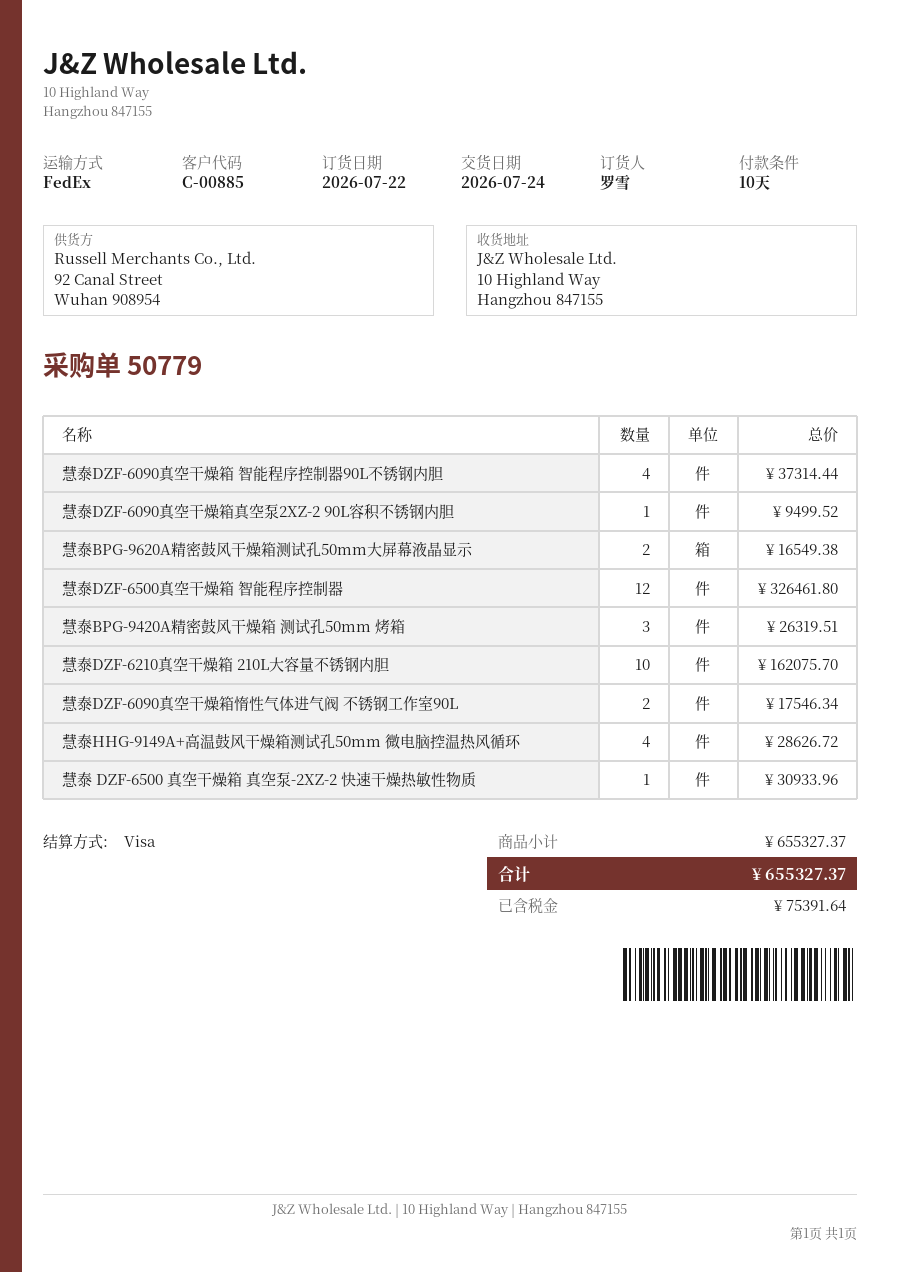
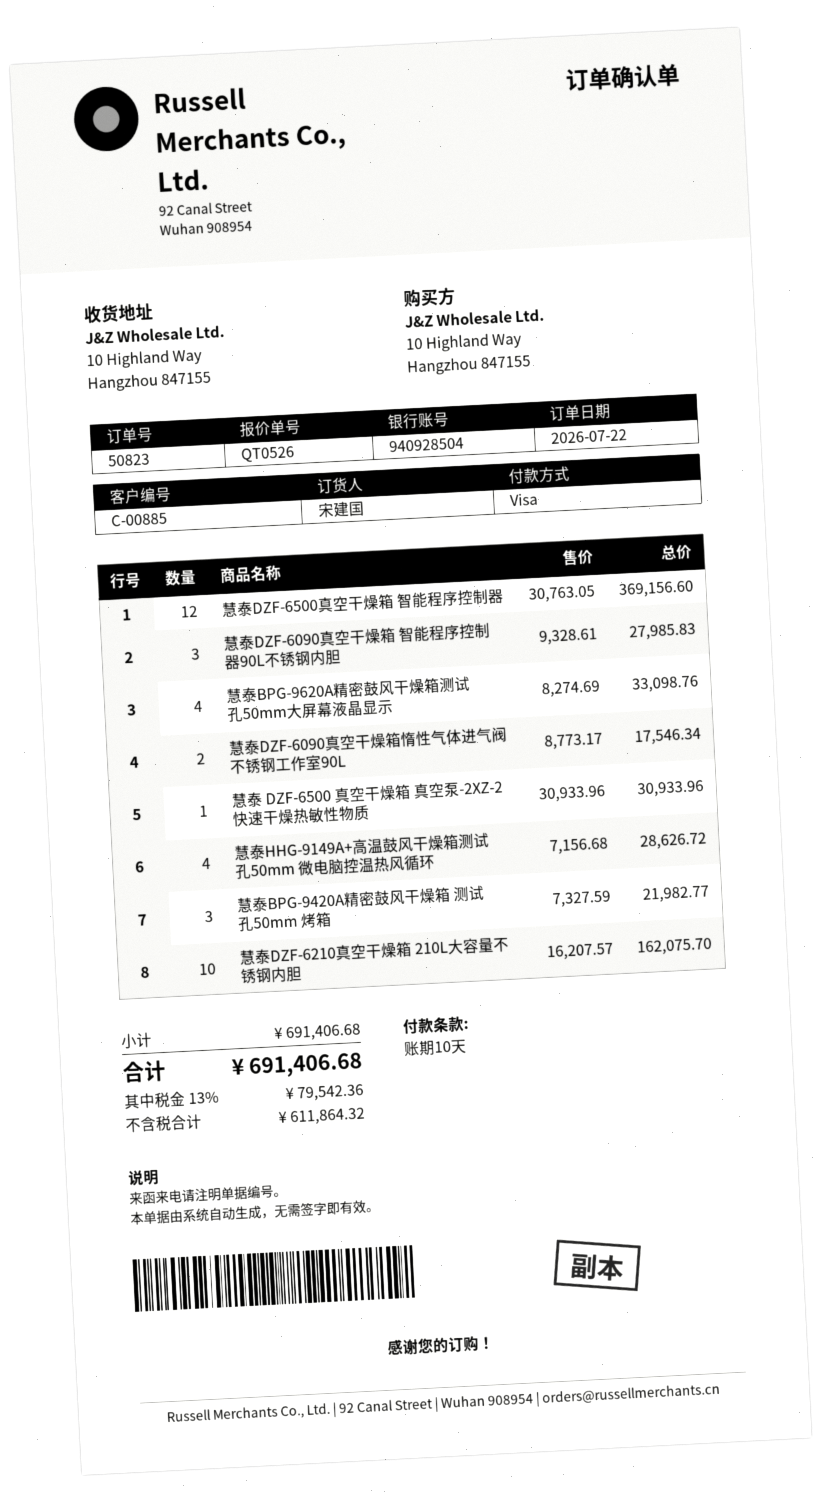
order number: 50779 -> 50823
ordered by: 罗雪 -> 宋建国
慧泰DZF-6090真空干燥箱 智能程序控制器90L不锈钢内胆: 4 for 37314.44 -> 3 for 27985.83
慧泰DZF-6090真空干燥箱真空泵2XZ-2 90L容积不锈钢内胆: 1 for 9499.52 -> none
慧泰BPG-9620A精密鼓风干燥箱测试孔50mm大屏幕液晶显示: 2 for 16549.38 -> 4 for 33098.76
慧泰DZF-6500真空干燥箱 智能程序控制器: 12 for 326461.80 -> 12 for 369156.60
慧泰BPG-9420A精密鼓风干燥箱 测试孔50mm 烤箱: 3 for 26319.51 -> 3 for 21982.77
subtotal: 655327.37 -> 691406.68
tax: 75391.64 -> 79542.36
total: 655327.37 -> 691406.68

